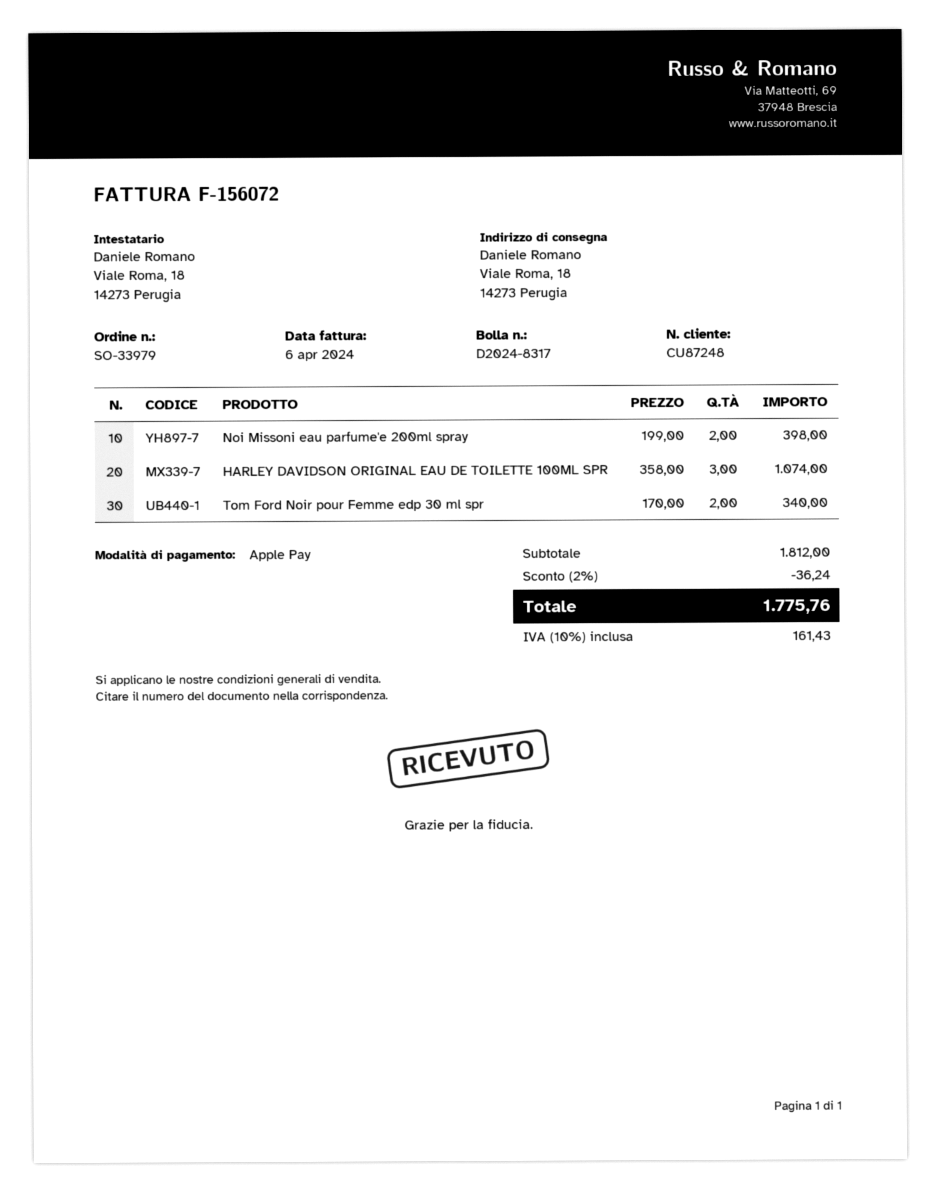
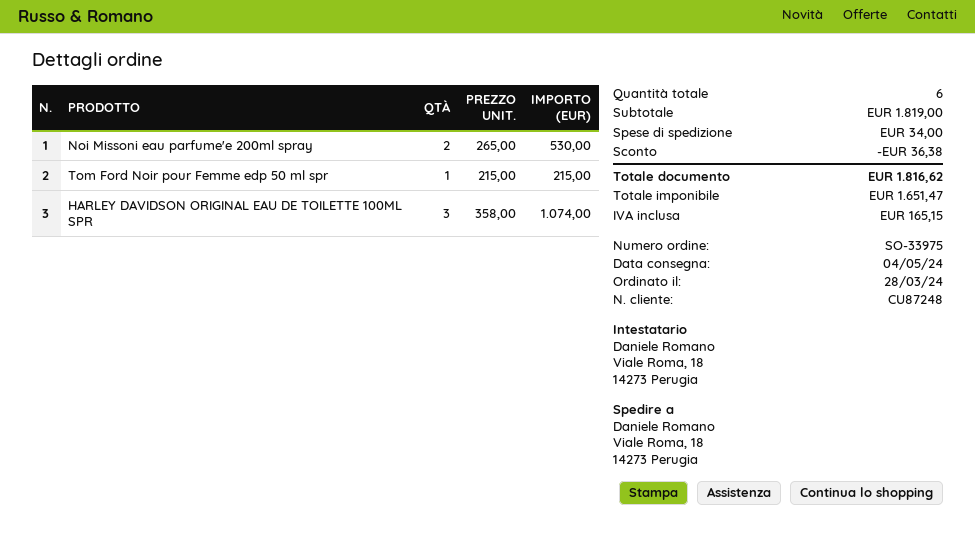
order number: SO-33979 -> SO-33975
Noi Missoni eau parfume'e 200ml spray: 2 x 199.00 = 398.00 -> 2 x 265.00 = 530.00
Tom Ford Noir pour Femme edp 30 ml spr: 2 x 170.00 = 340.00 -> none
Tom Ford Noir pour Femme edp 50 ml spr: none -> 1 x 215.00 = 215.00
subtotal: 1812.00 -> 1819.00
discount: 36.24 -> 36.38
shipping: none -> 34.00
tax: 161.43 -> 165.15
total: 1775.76 -> 1816.62

